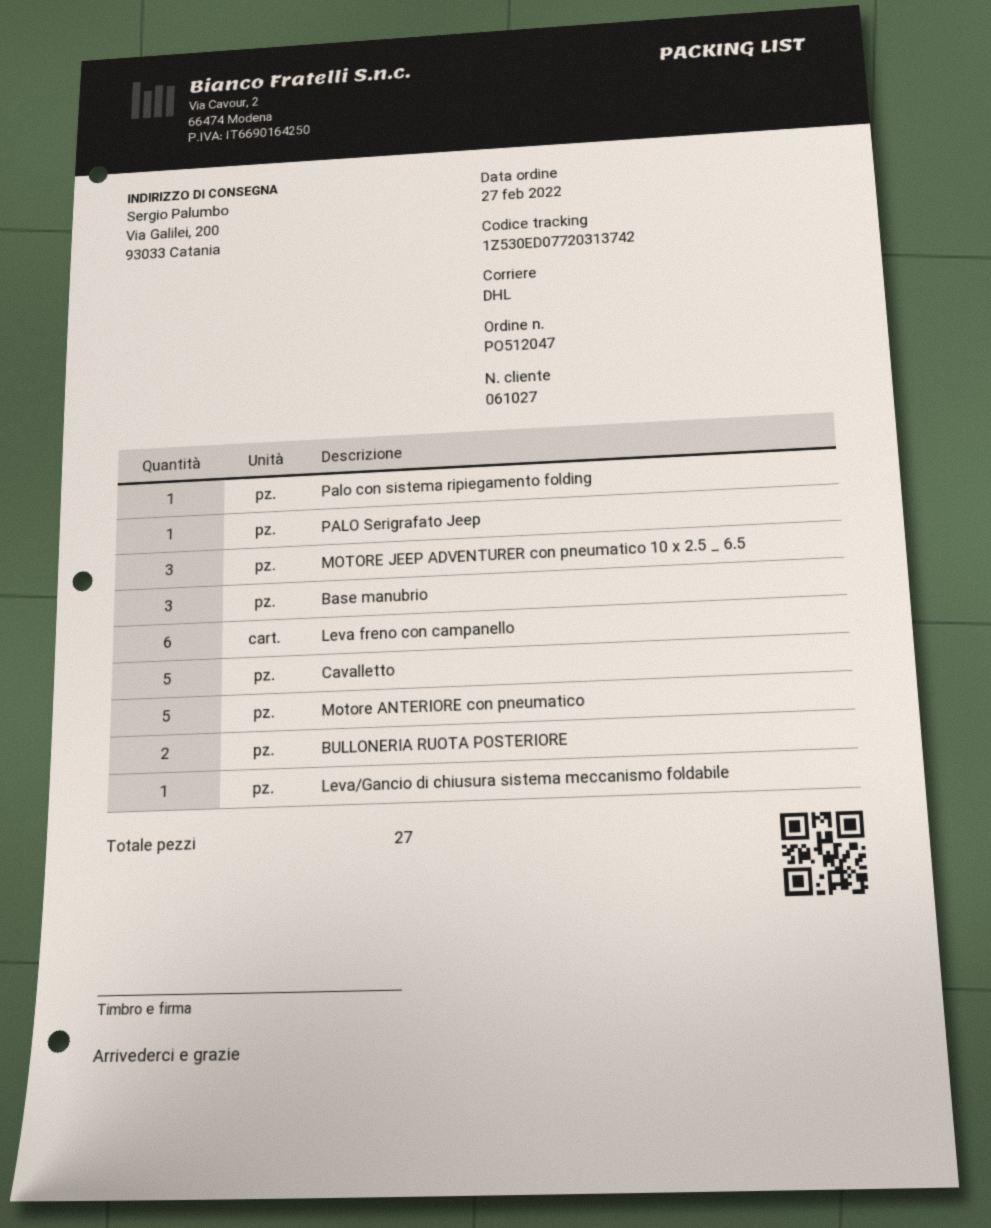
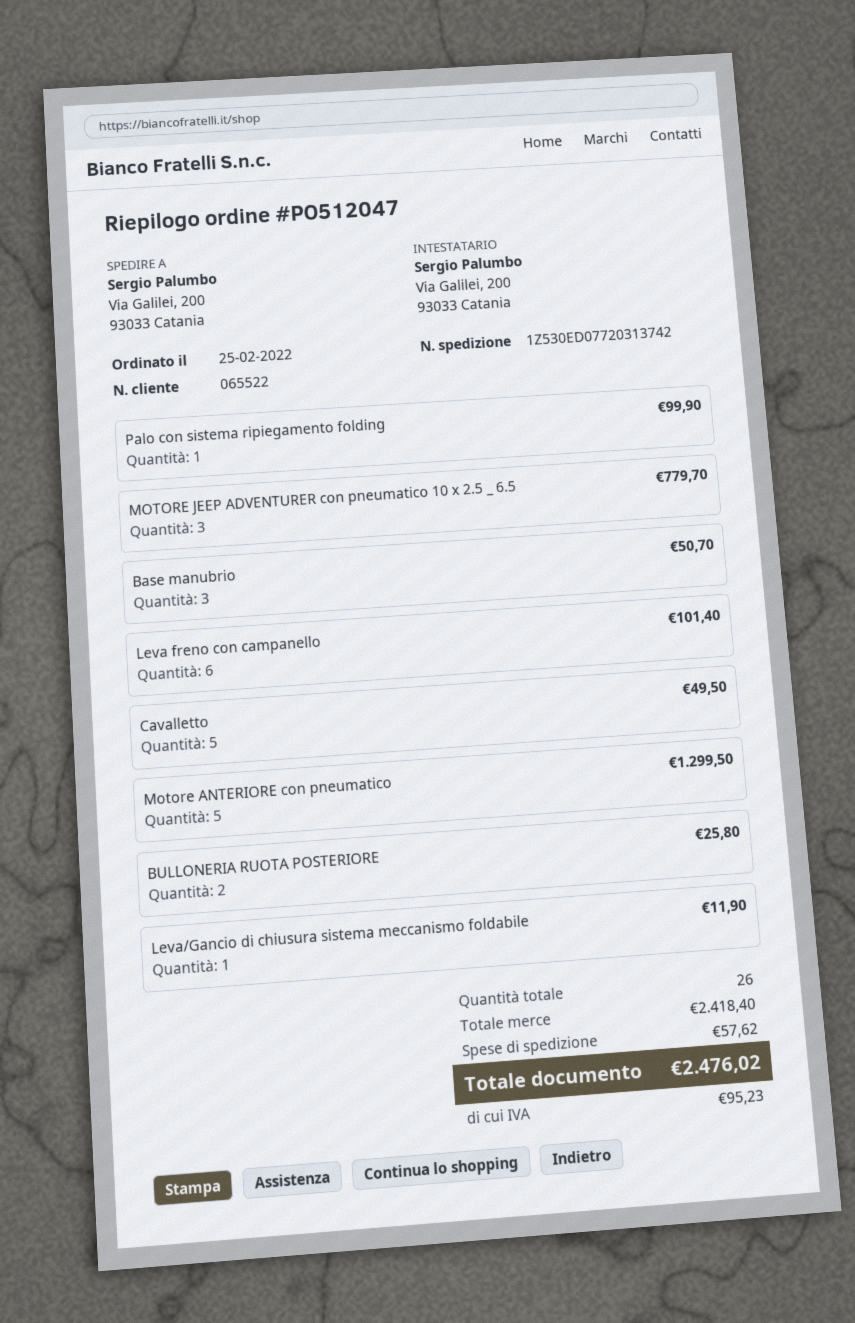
order date: 2022-02-27 -> 2022-02-25
customer number: 061027 -> 065522
PALO Serigrafato Jeep: 1 -> none
total quantity: 27 -> 26

